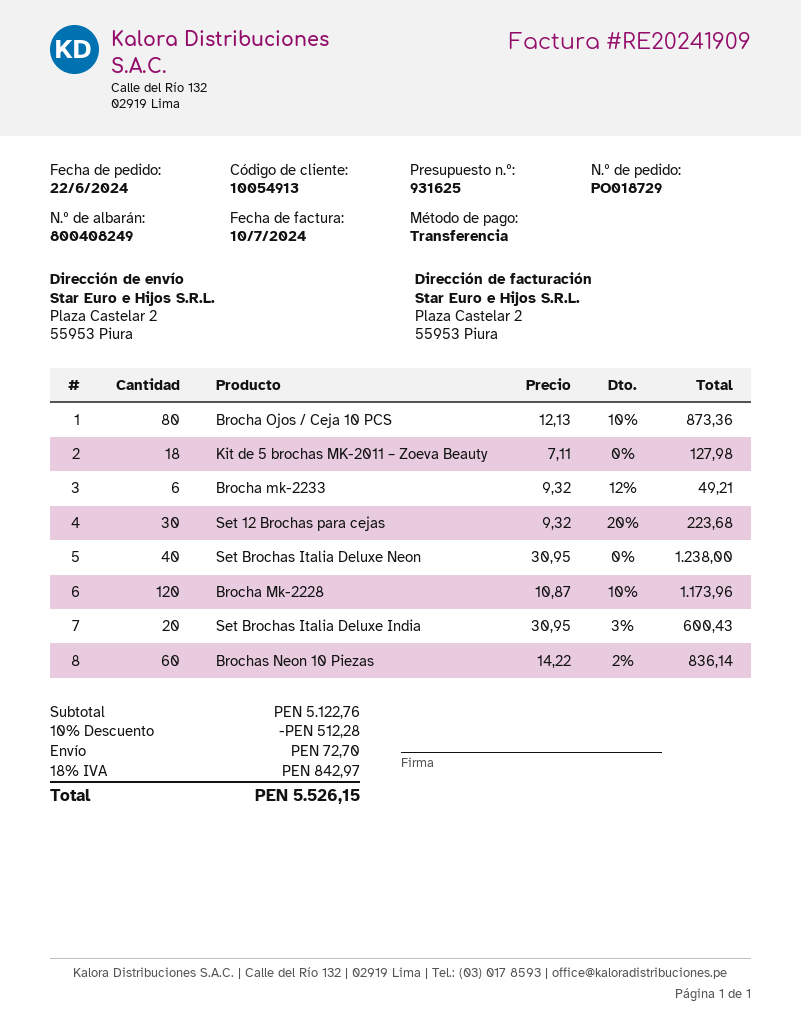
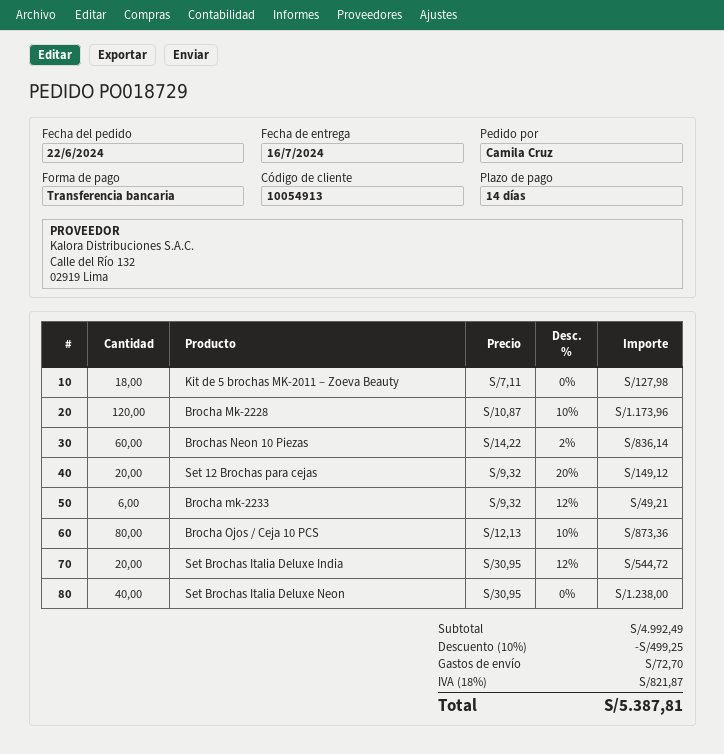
Set 12 Brochas para cejas: 30 x 9.32 - 20% = 223.68 -> 20 x 9.32 - 20% = 149.12
Set Brochas Italia Deluxe India: 20 x 30.95 - 3% = 600.43 -> 20 x 30.95 - 12% = 544.72
subtotal: 5122.76 -> 4992.49
discount: 10% = 512.28 -> 10% = 499.25
tax: 18% = 842.97 -> 18% = 821.87
total: 5526.15 -> 5387.81

